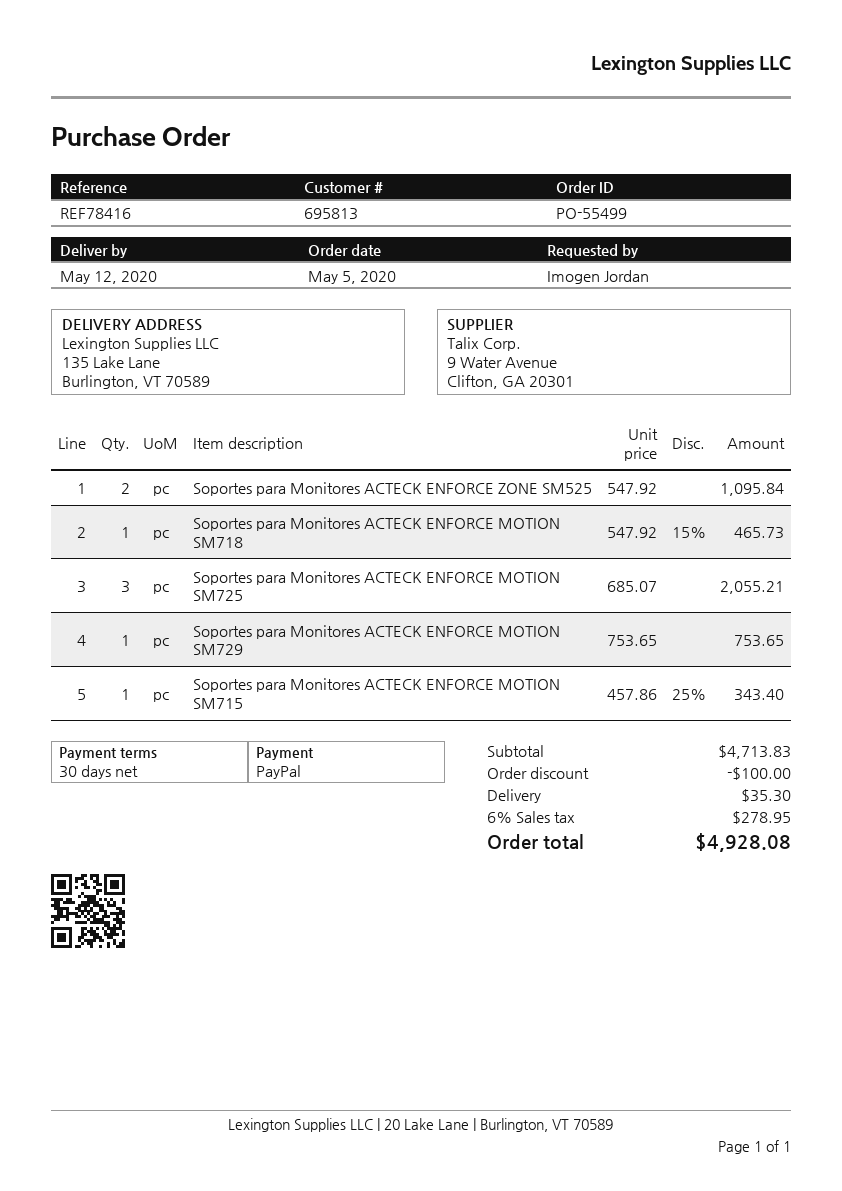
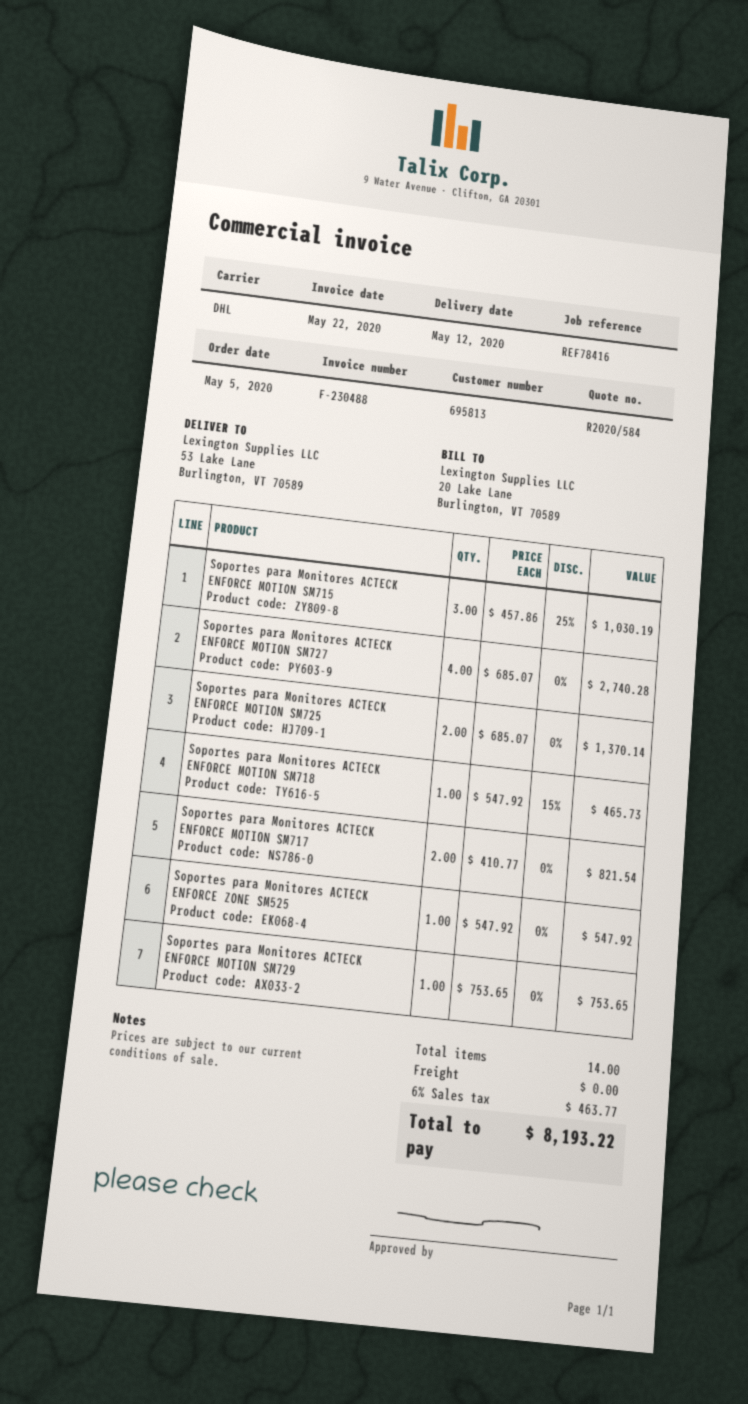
ship to: 135 Lake Lane, Burlington, VT 70589 -> 53 Lake Lane, Burlington, VT 70589
Soportes para Monitores ACTECK ENFORCE ZONE SM525: 2 x 547.92 = 1095.84 -> 1 x 547.92 = 547.92
Soportes para Monitores ACTECK ENFORCE MOTION SM725: 3 x 685.07 = 2055.21 -> 2 x 685.07 = 1370.14
Soportes para Monitores ACTECK ENFORCE MOTION SM715: 1 x 457.86 - 25% = 343.40 -> 3 x 457.86 - 25% = 1030.19
Soportes para Monitores ACTECK ENFORCE MOTION SM727: none -> 4 x 685.07 = 2740.28
Soportes para Monitores ACTECK ENFORCE MOTION SM717: none -> 2 x 410.77 = 821.54
discount: 100.00 -> none
shipping: 35.30 -> 0.00
tax: 6% = 278.95 -> 6% = 463.77
total: 4928.08 -> 8193.22

